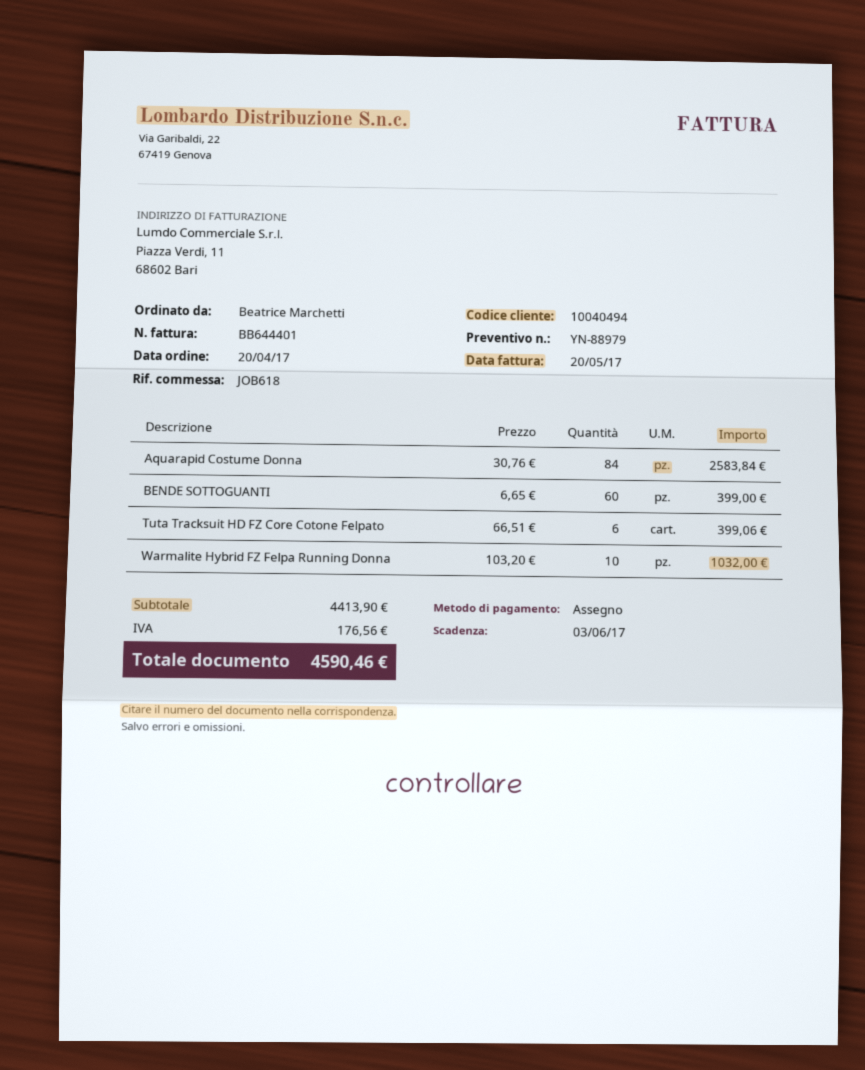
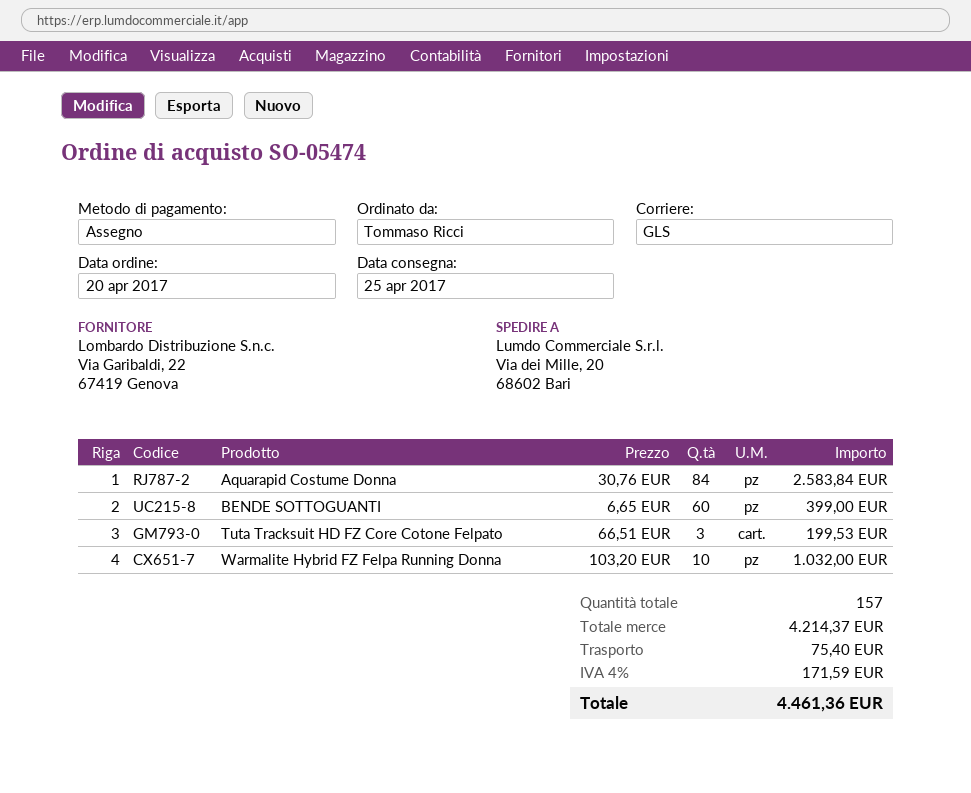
ordered by: Beatrice Marchetti -> Tommaso Ricci
Tuta Tracksuit HD FZ Core Cotone Felpato: 6 x 66.51 = 399.06 -> 3 x 66.51 = 199.53
subtotal: 4413.90 -> 4214.37
shipping: none -> 75.40
tax: 176.56 -> 171.59
total: 4590.46 -> 4461.36

